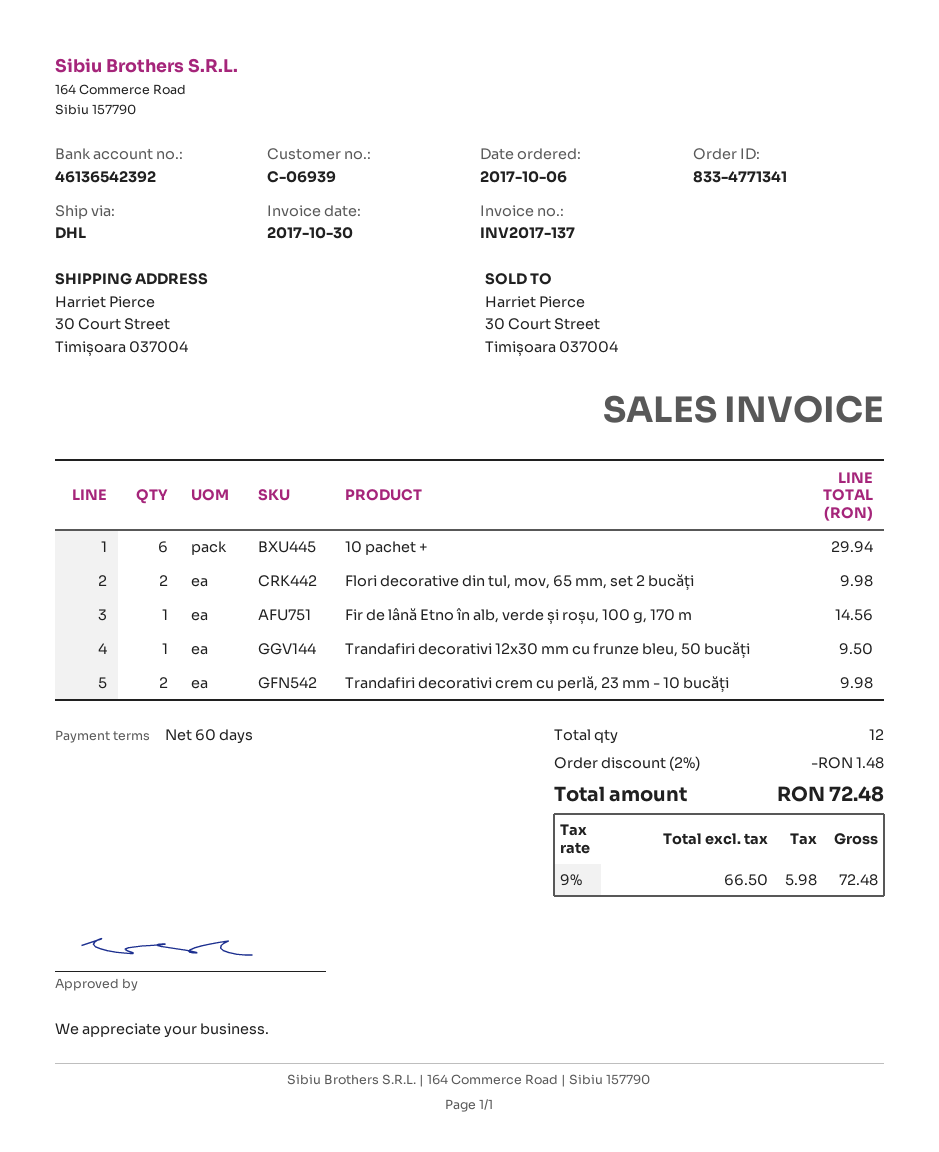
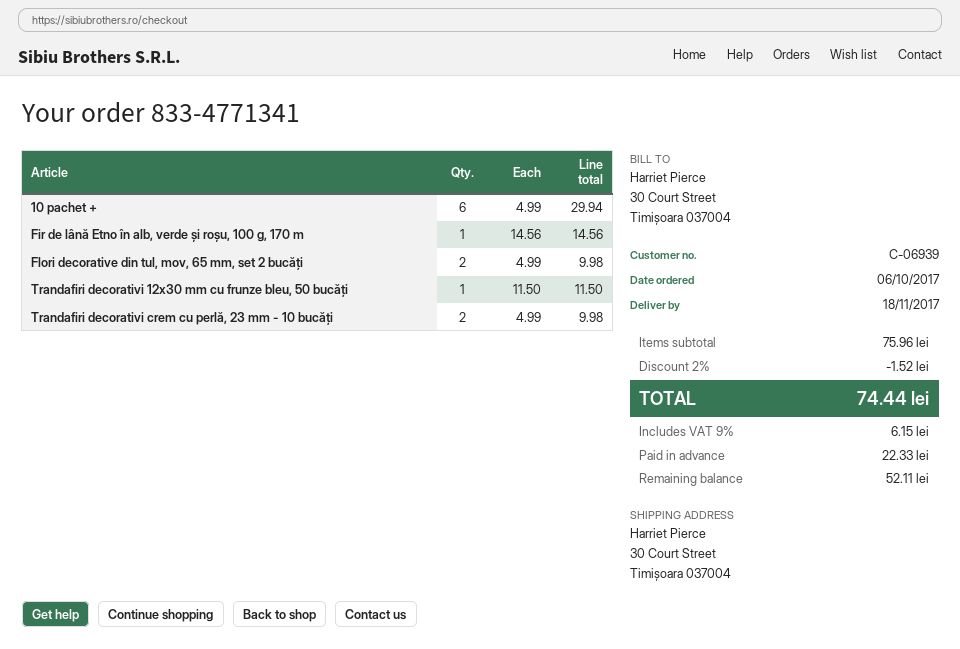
Trandafiri decorativi 12x30 mm cu frunze bleu, 50 bucăți: 1 for 9.50 -> 1 for 11.50
discount: 2% = 1.48 -> 2% = 1.52
tax: 9% = 5.98 -> 9% = 6.15
total: 72.48 -> 74.44

